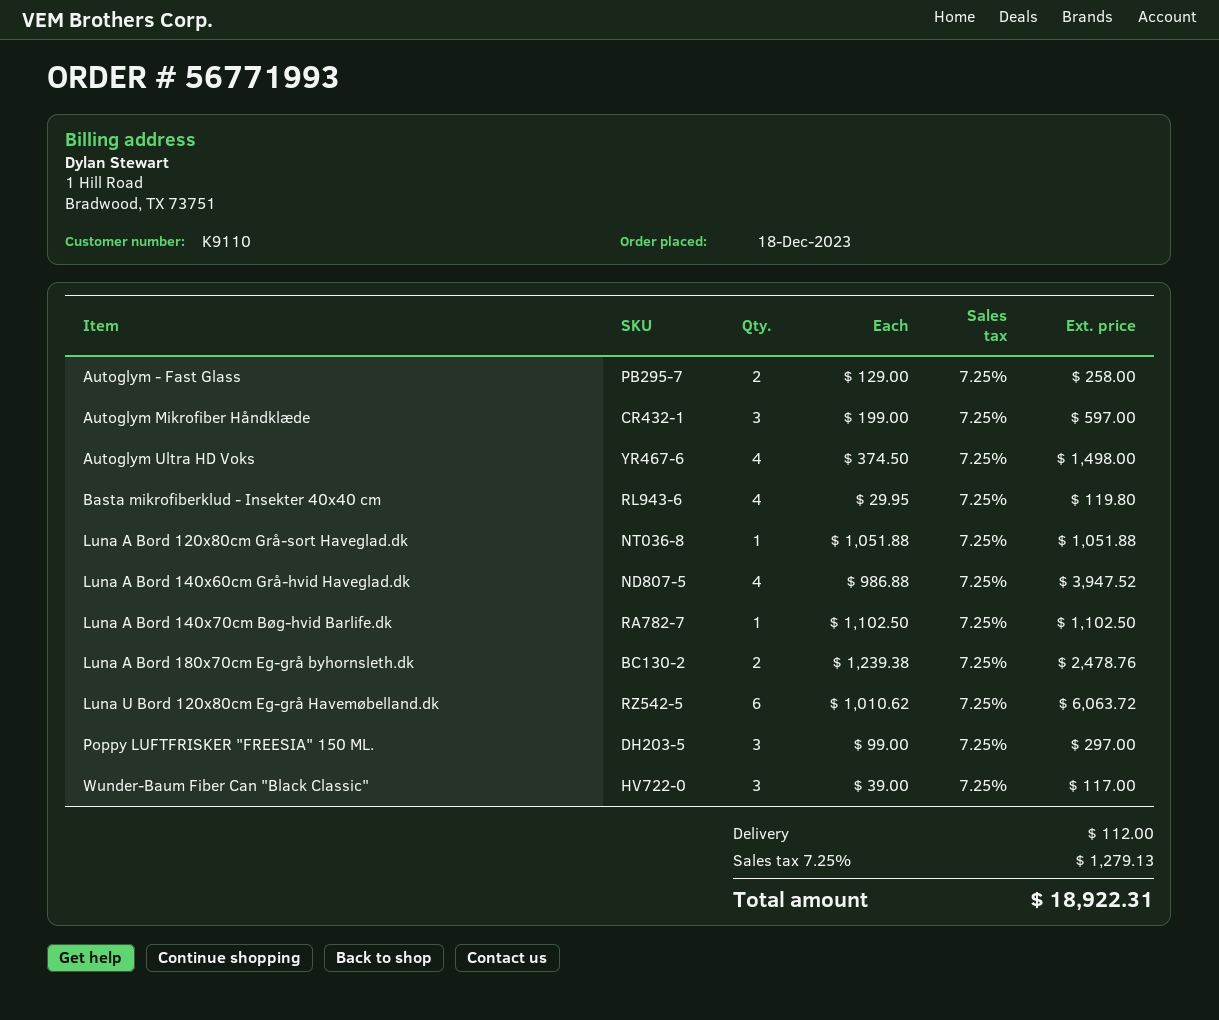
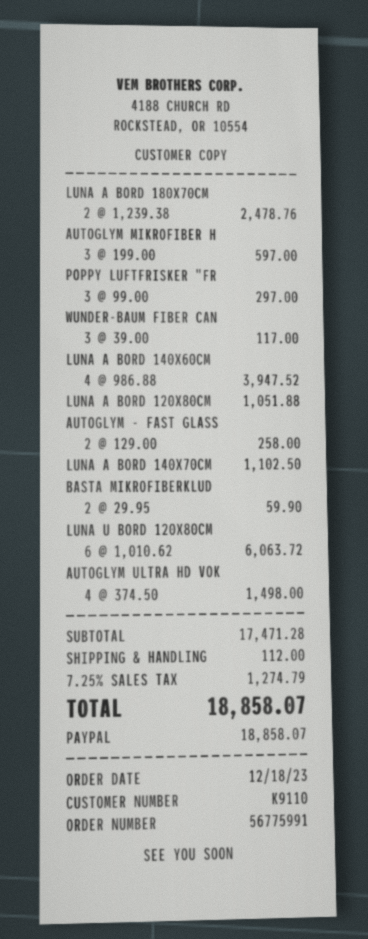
order number: 56771993 -> 56775991
Basta mikrofiberklud - Insekter 40x40 cm: 4 x 29.95 = 119.80 -> 2 x 29.95 = 59.90
tax: 7.25% = 1279.13 -> 7.25% = 1274.79
total: 18922.31 -> 18858.07

